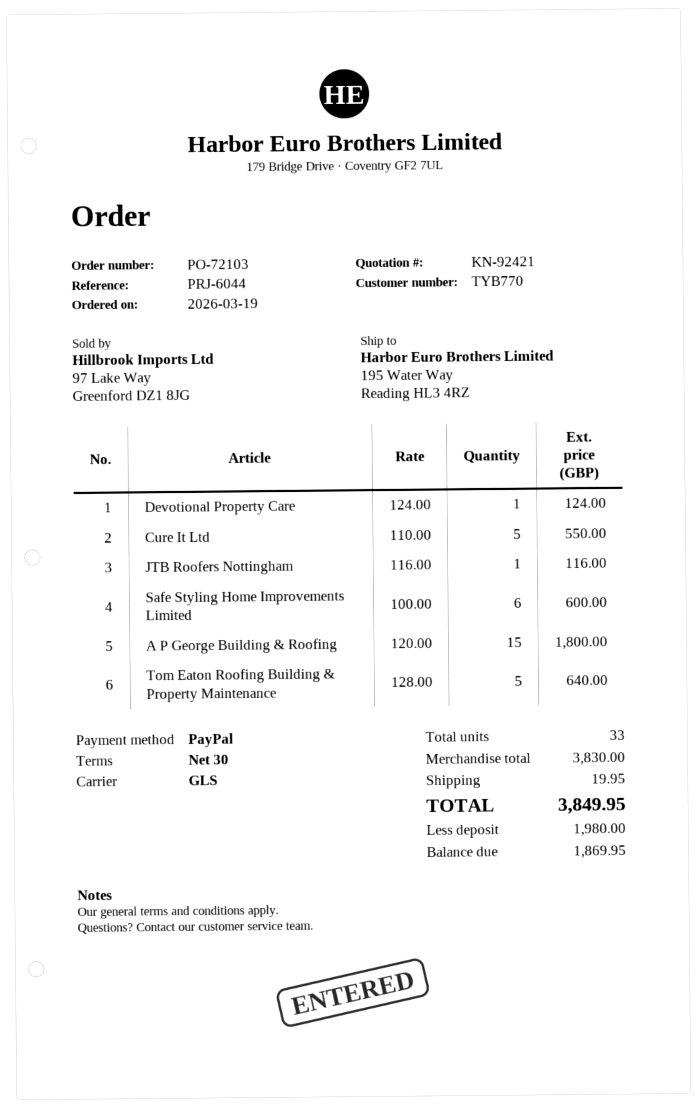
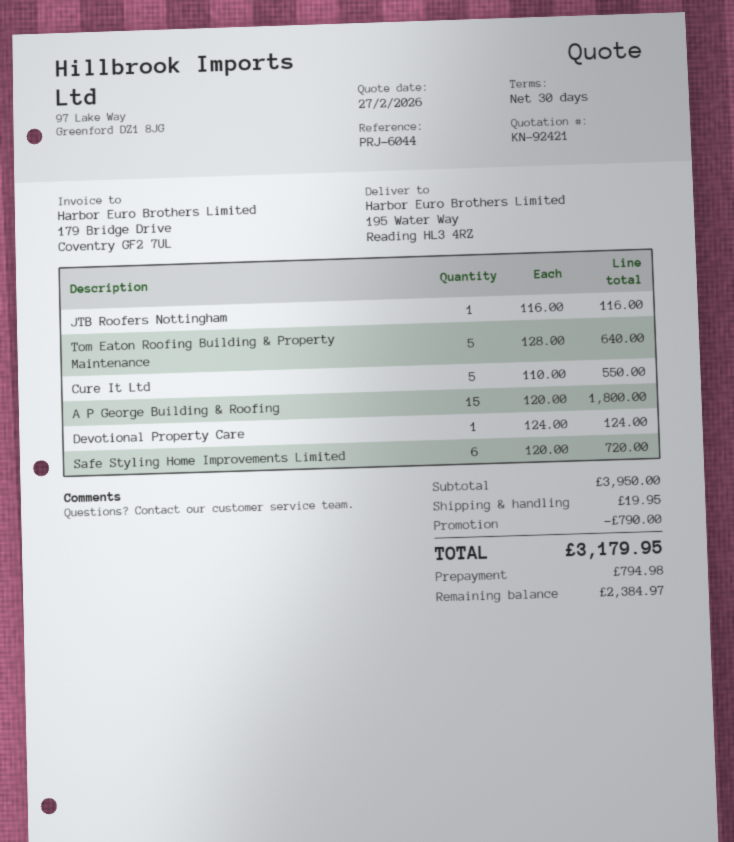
Safe Styling Home Improvements Limited: 6 x 100.00 = 600.00 -> 6 x 120.00 = 720.00
subtotal: 3830.00 -> 3950.00
discount: none -> 790.00
total: 3849.95 -> 3179.95
deposit: 1980.00 -> 794.98
balance: 1869.95 -> 2384.97

